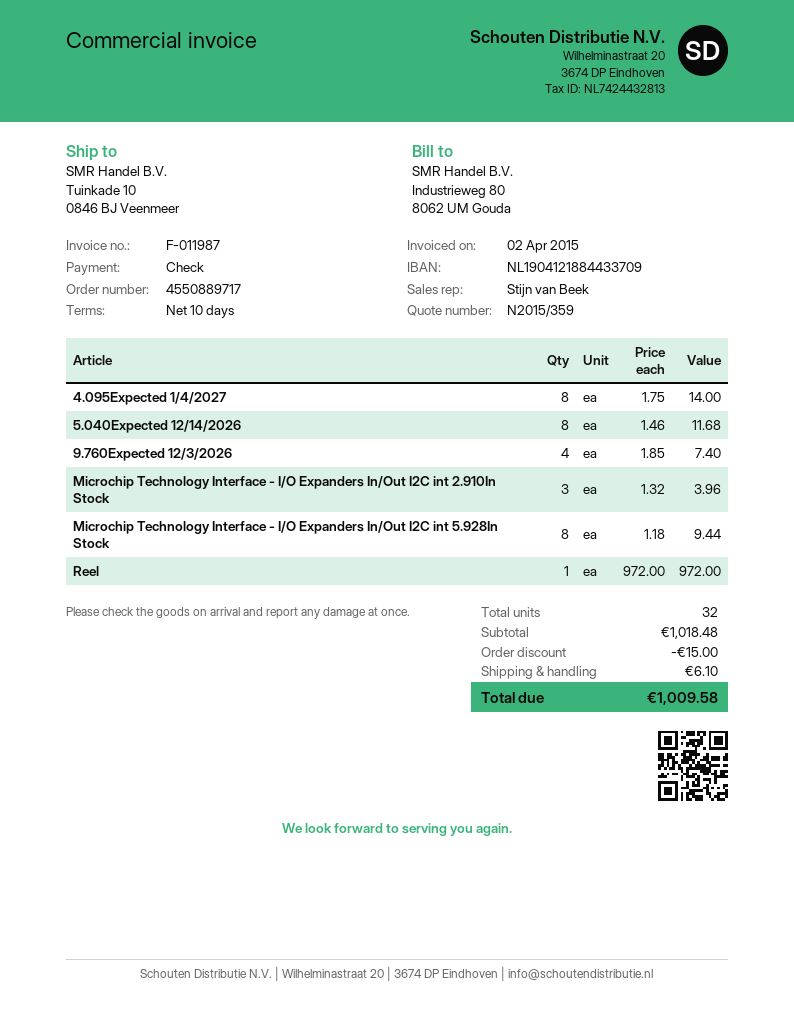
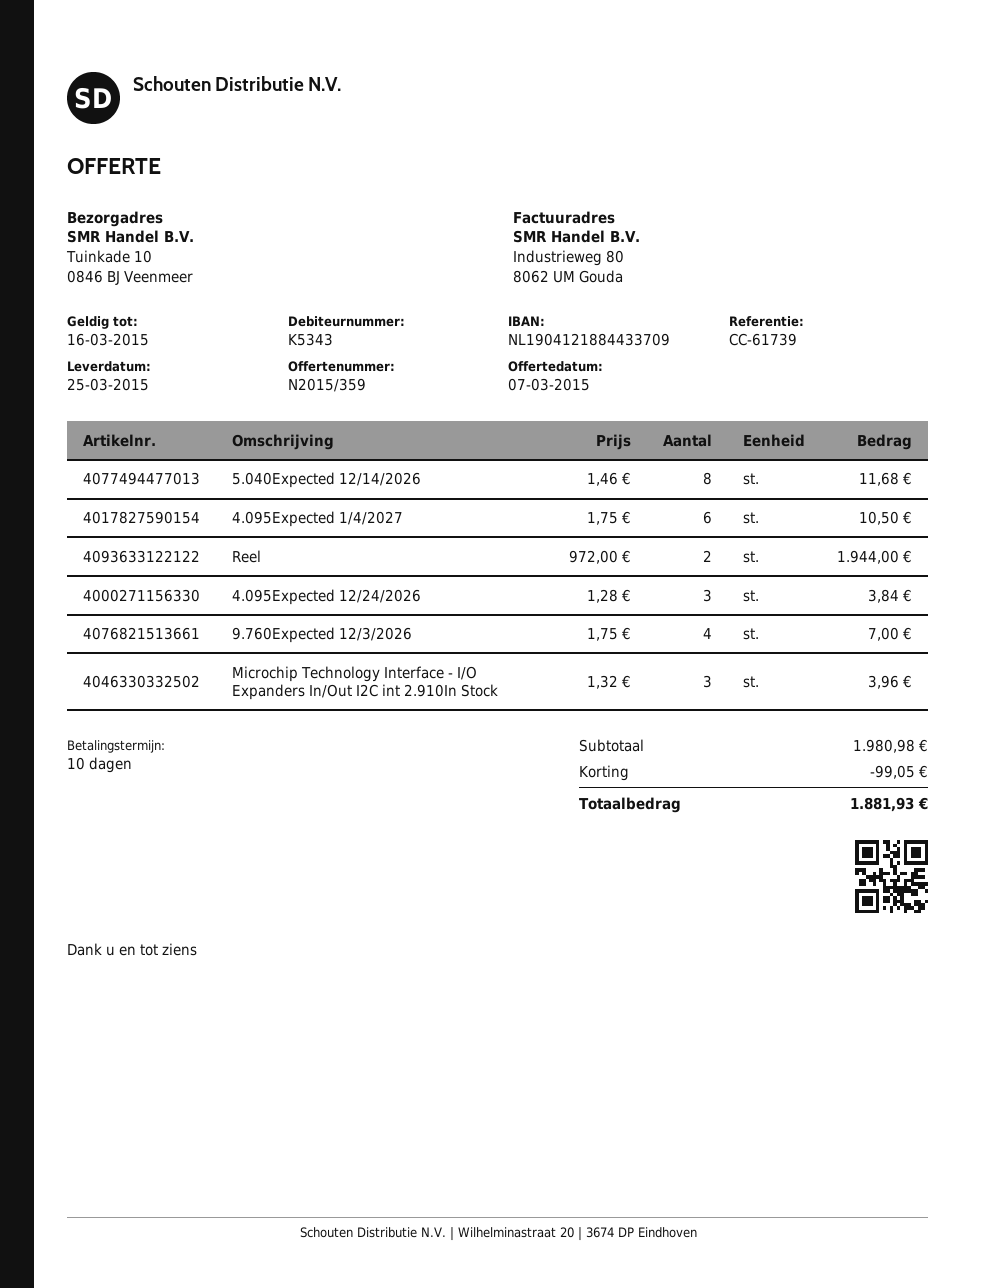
4.095Expected 1/4/2027: 8 x 1.75 = 14.00 -> 6 x 1.75 = 10.50
9.760Expected 12/3/2026: 4 x 1.85 = 7.40 -> 4 x 1.75 = 7.00
Microchip Technology Interface - I/O Expanders In/Out I2C int 5.928In Stock: 8 x 1.18 = 9.44 -> none
Reel: 1 x 972.00 = 972.00 -> 2 x 972.00 = 1944.00
4.095Expected 12/24/2026: none -> 3 x 1.28 = 3.84
subtotal: 1018.48 -> 1980.98
discount: 15.00 -> 99.05
shipping: 6.10 -> none
total: 1009.58 -> 1881.93

